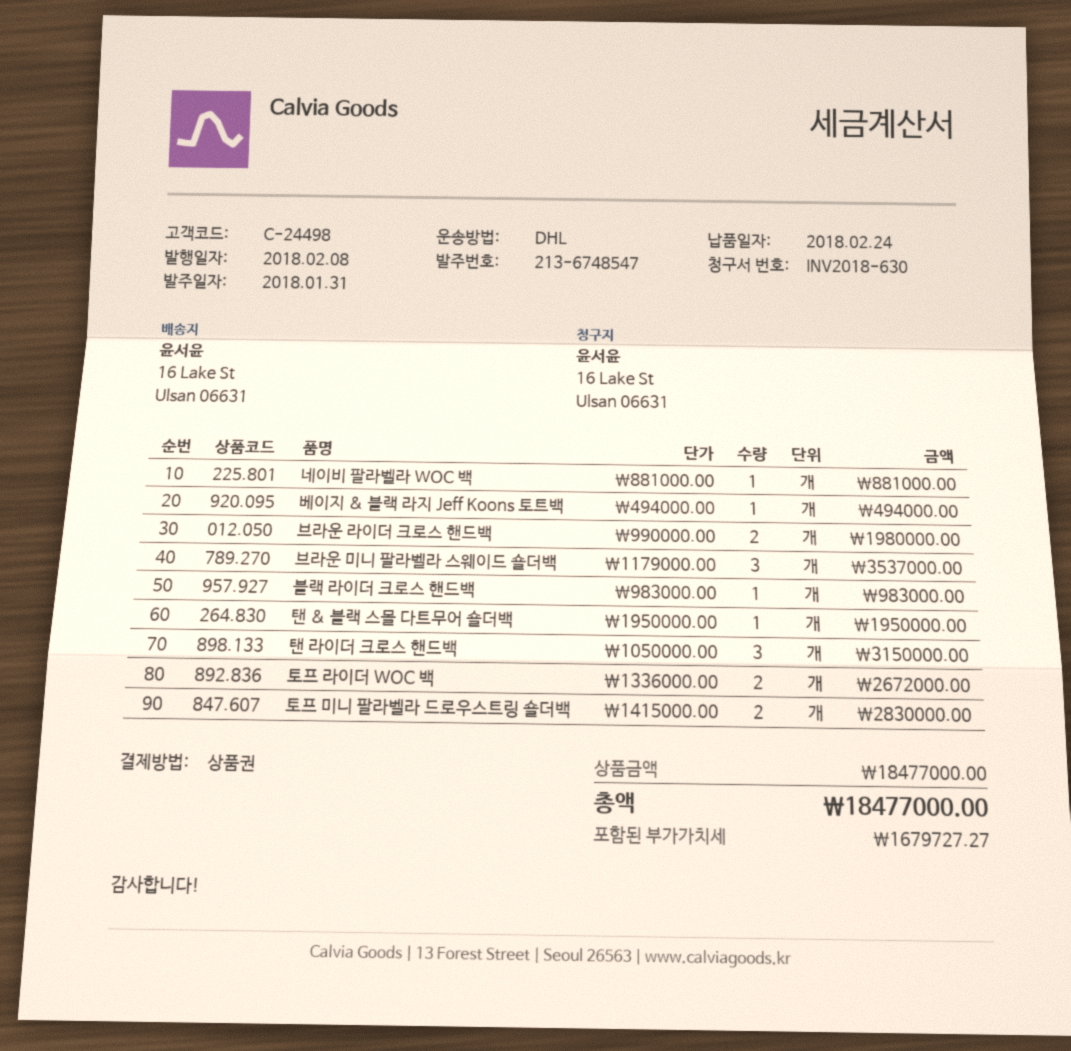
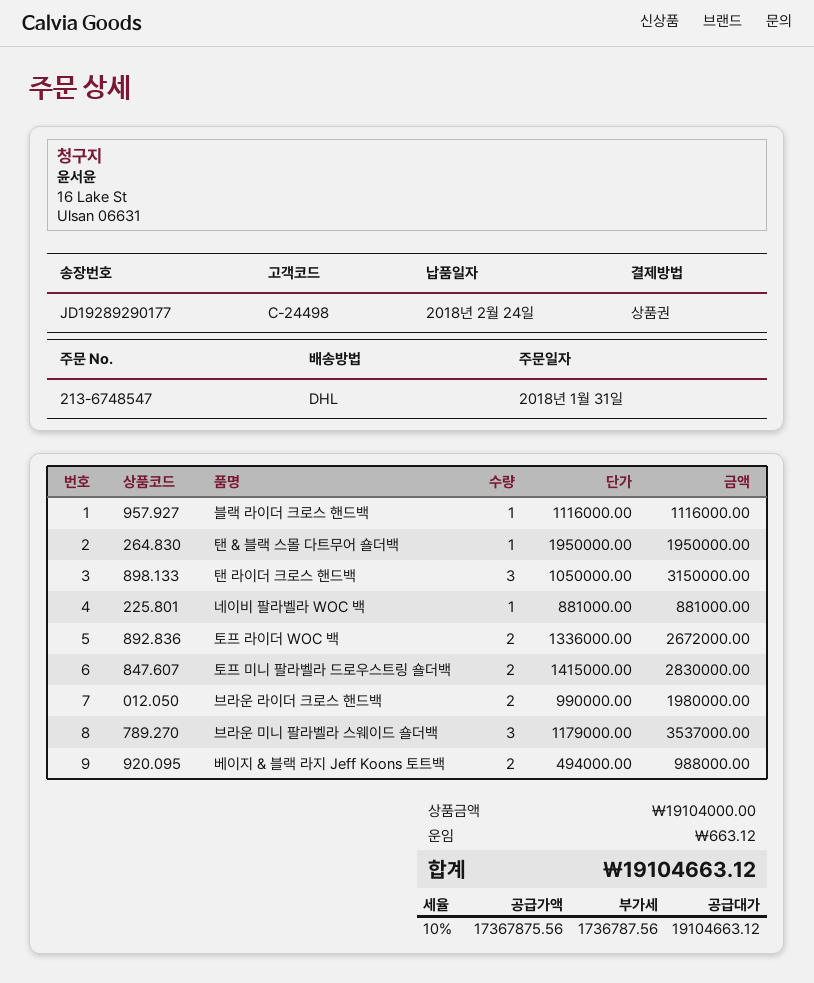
베이지 & 블랙 라지 Jeff Koons 토트백: 1 x 494000.00 = 494000.00 -> 2 x 494000.00 = 988000.00
블랙 라이더 크로스 핸드백: 1 x 983000.00 = 983000.00 -> 1 x 1116000.00 = 1116000.00
subtotal: 18477000.00 -> 19104000.00
shipping: none -> 663.12
tax: 1679727.27 -> 1736787.56
total: 18477000.00 -> 19104663.12

